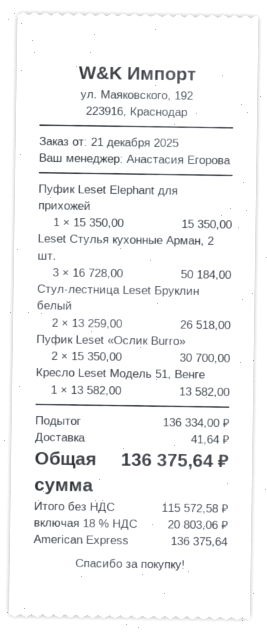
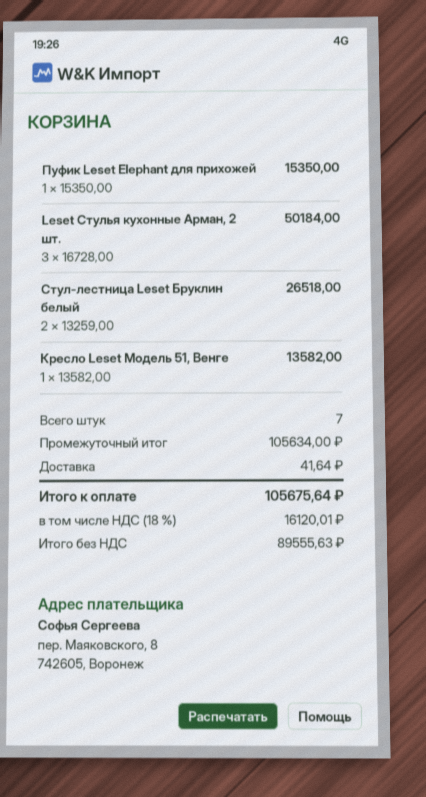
Пуфик Leset «Ослик Burro»: 2 x 15350.00 = 30700.00 -> none
subtotal: 136334.00 -> 105634.00
net: 115572.58 -> 89555.63
tax: 18% = 20803.06 -> 18% = 16120.01
total: 136375.64 -> 105675.64

